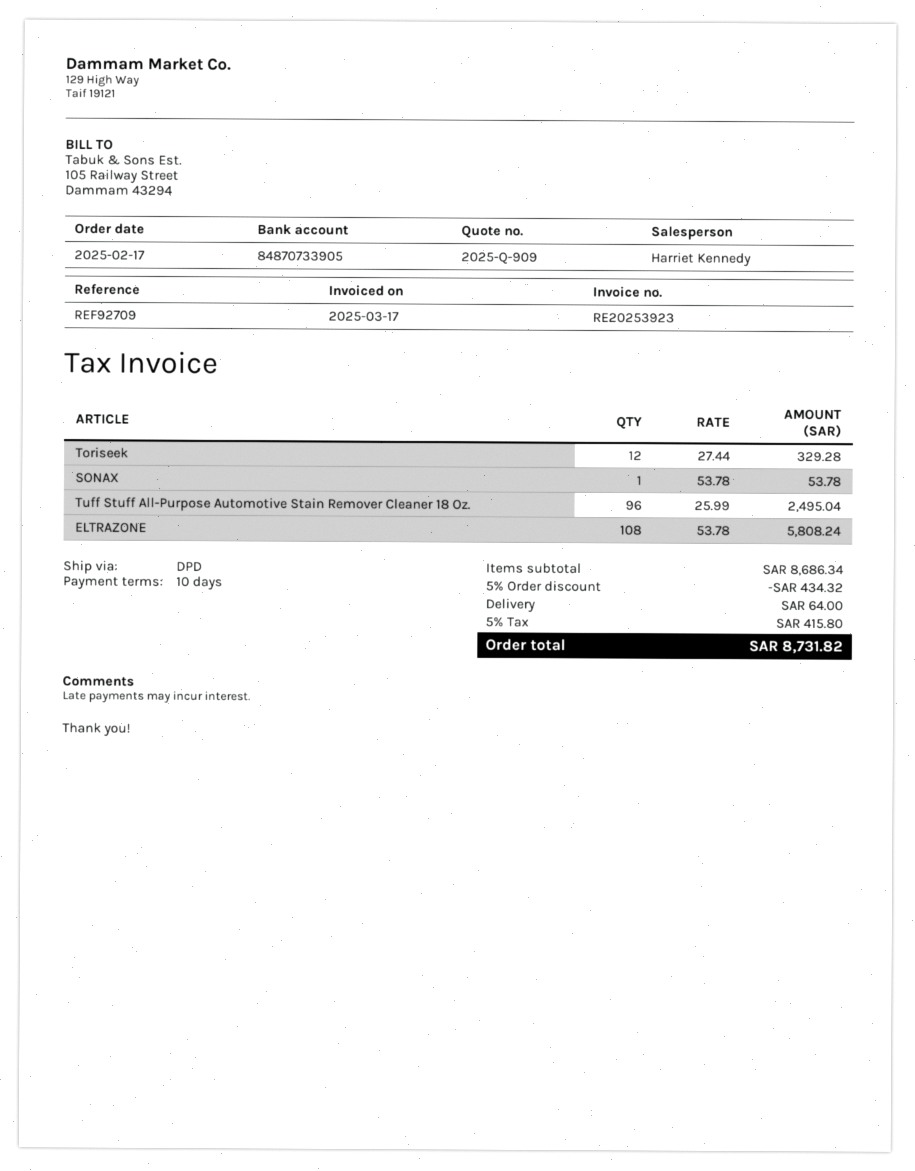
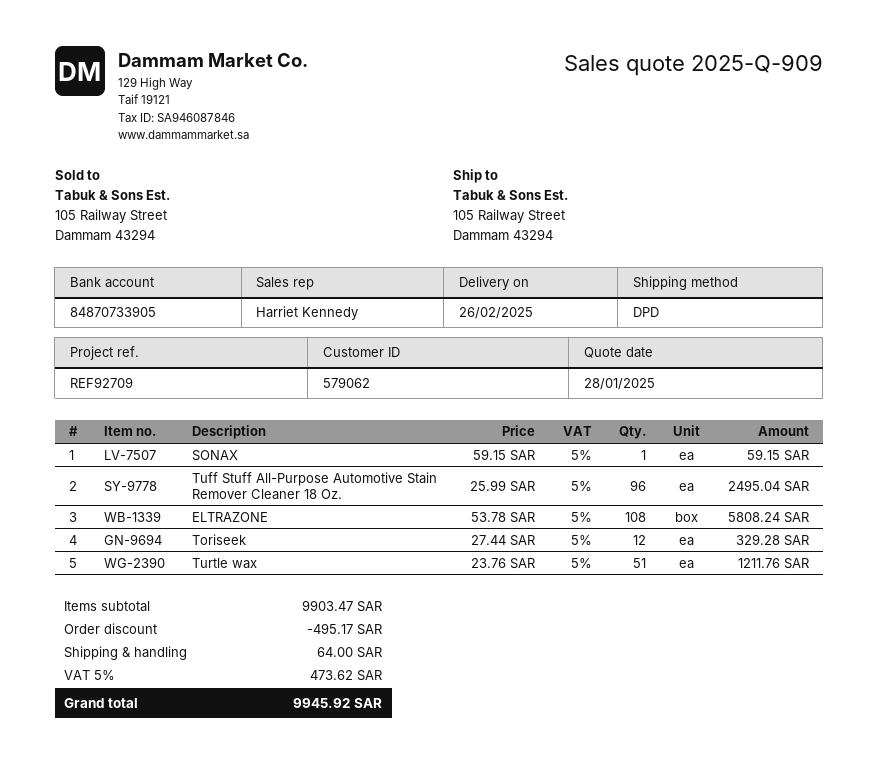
SONAX: 1 x 53.78 = 53.78 -> 1 x 59.15 = 59.15
Turtle wax: none -> 51 x 23.76 = 1211.76
subtotal: 8686.34 -> 9903.47
discount: 434.32 -> 495.17
tax: 5% = 415.80 -> 5% = 473.62
total: 8731.82 -> 9945.92

